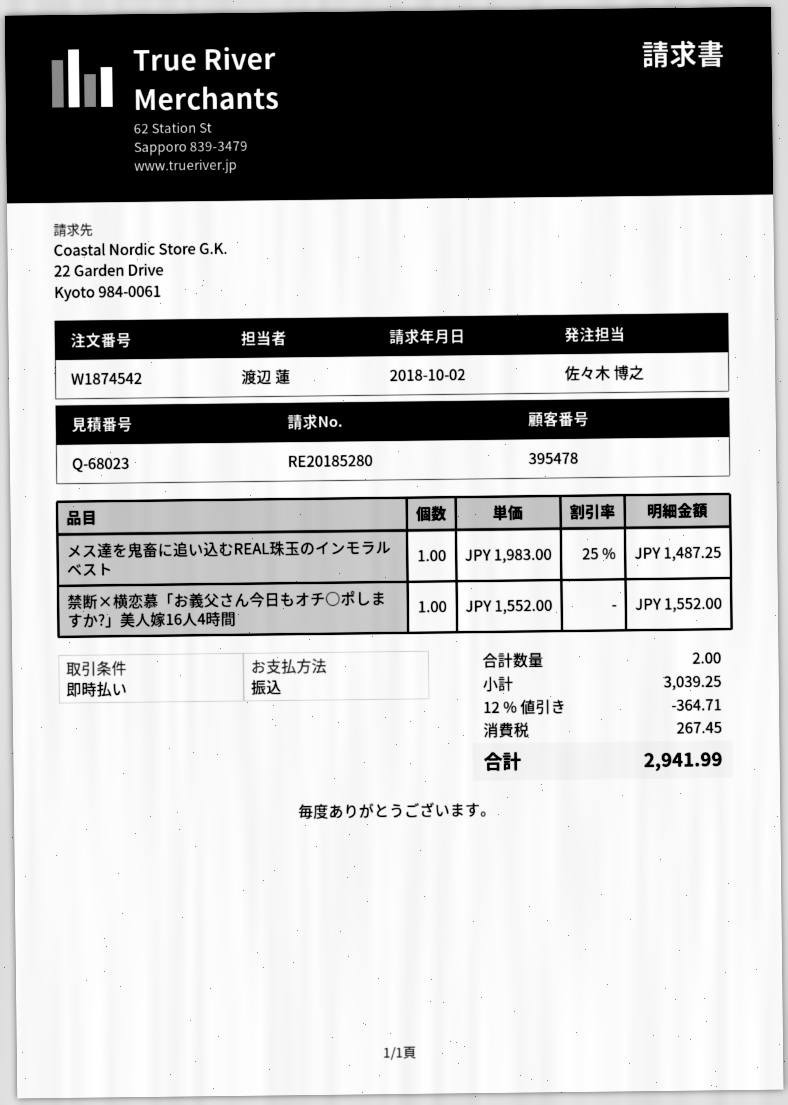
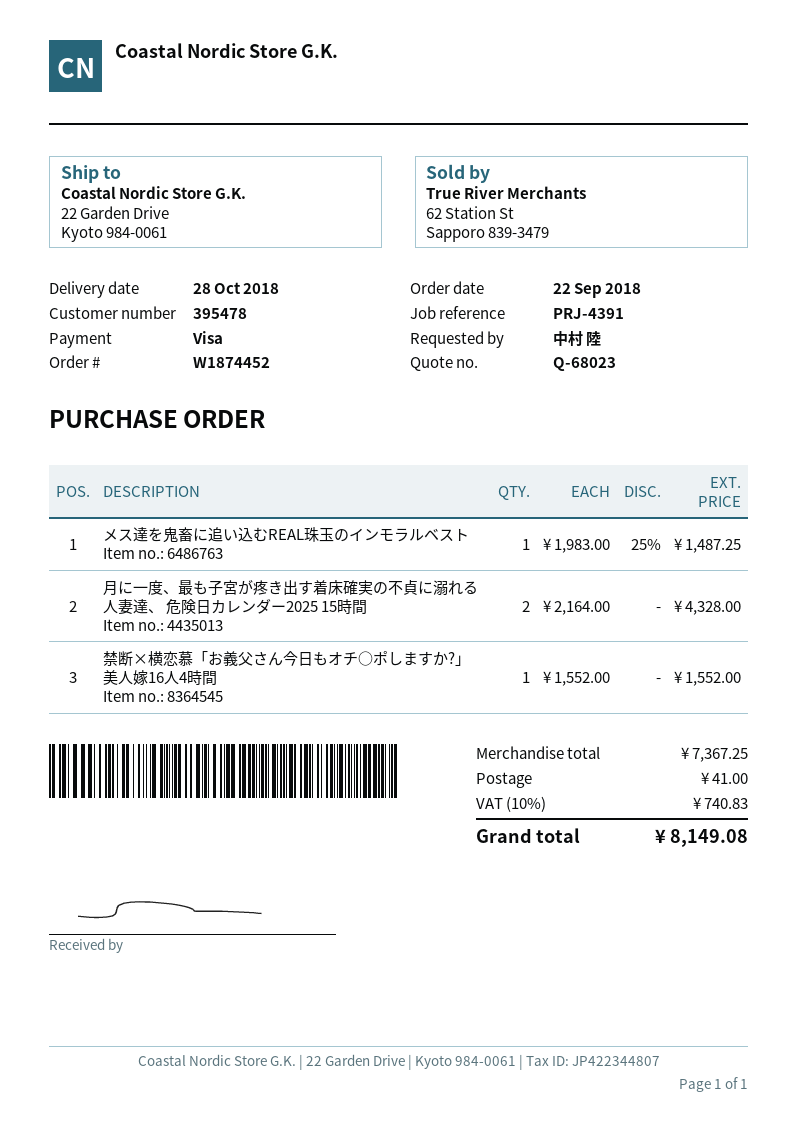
order number: W1874542 -> W1874452
ordered by: 佐々木 博之 -> 中村 陸
payment method: bank transfer -> Visa
月に一度、最も子宮が疼き出す着床確実の不貞に溺れる人妻達、 危険日カレンダー2025 15時間: none -> 2 x 2164.00 = 4328.00
subtotal: 3039.25 -> 7367.25
discount: 12% = 364.71 -> none
shipping: none -> 41.00
tax: 267.45 -> 740.83
total: 2941.99 -> 8149.08

